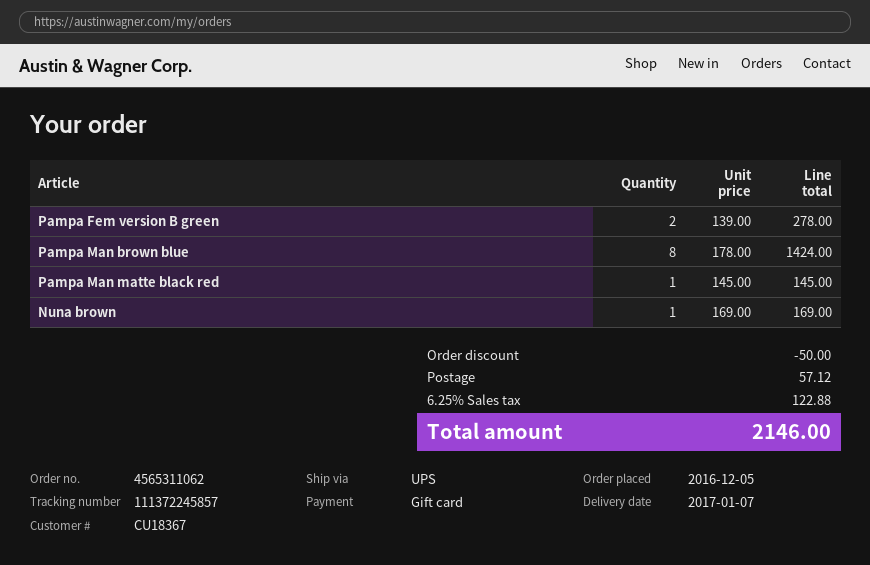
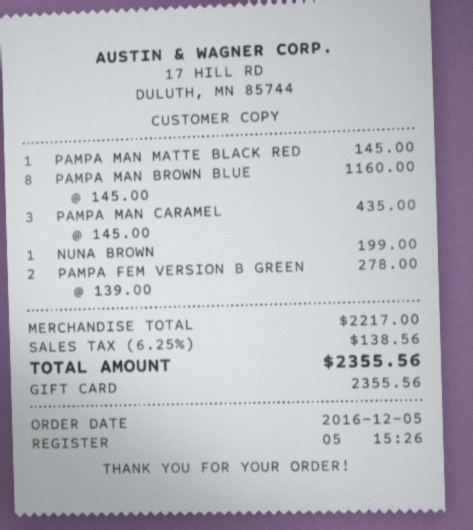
Pampa Man brown blue: 8 x 178.00 = 1424.00 -> 8 x 145.00 = 1160.00
Nuna brown: 1 x 169.00 = 169.00 -> 1 x 199.00 = 199.00
PAMPA MAN CARAMEL: none -> 3 x 145.00 = 435.00
discount: 50.00 -> none
shipping: 57.12 -> none
tax: 6.25% = 122.88 -> 6.25% = 138.56
total: 2146.00 -> 2355.56

